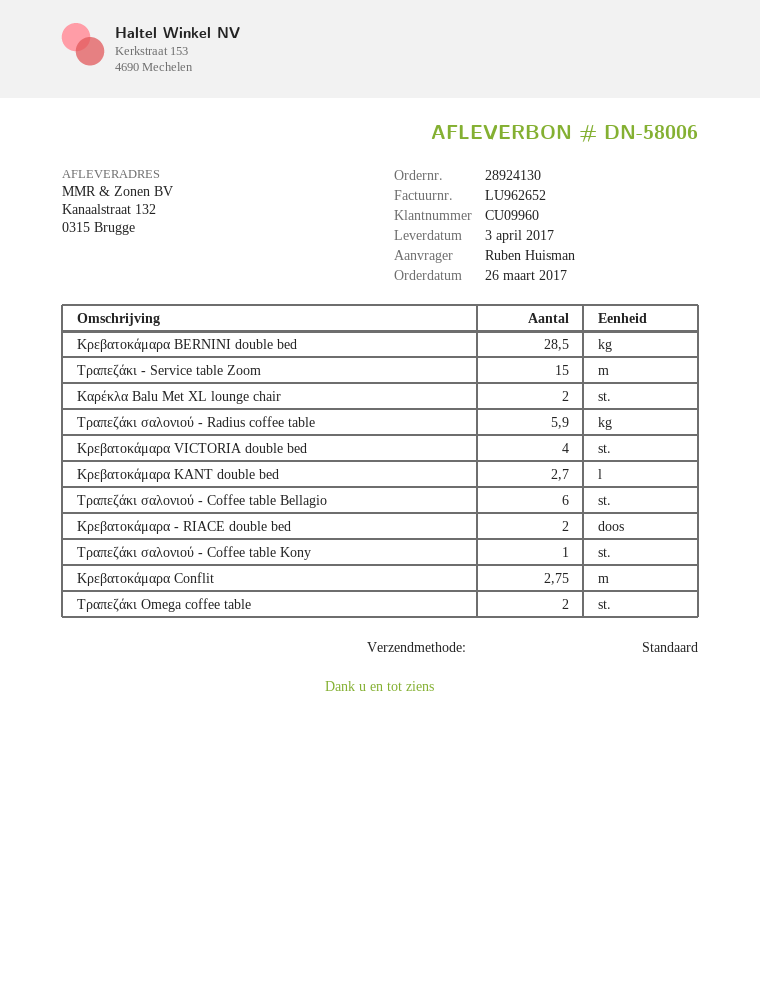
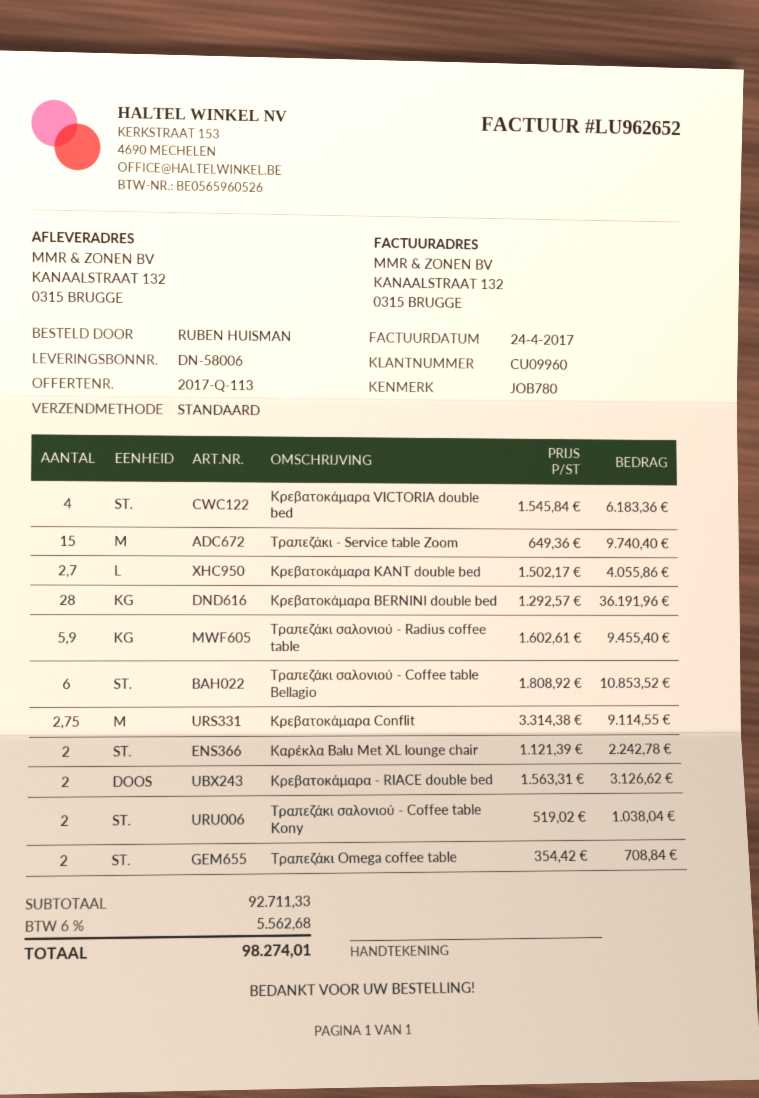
Κρεβατοκάμαρα BERNINI double bed: 28.5 -> 28
Τραπεζάκι σαλονιού - Coffee table Kony: 1 -> 2

